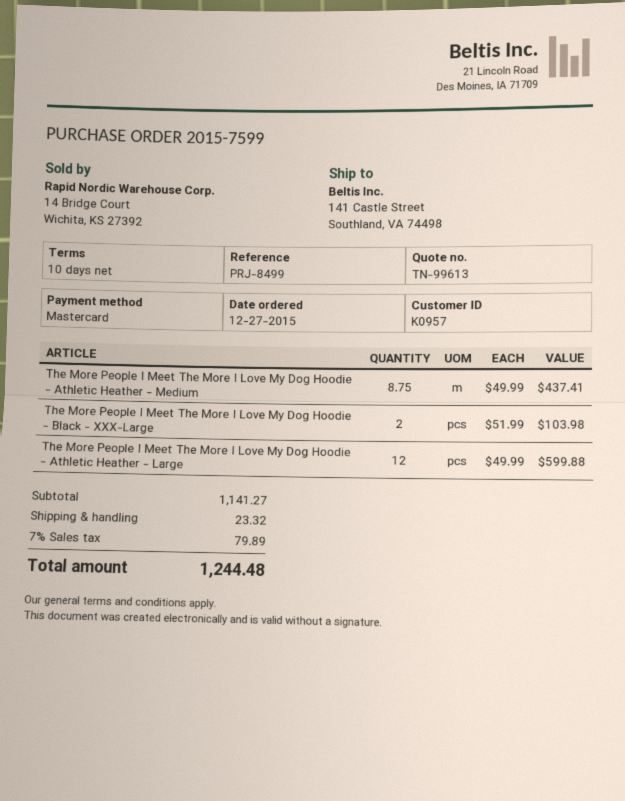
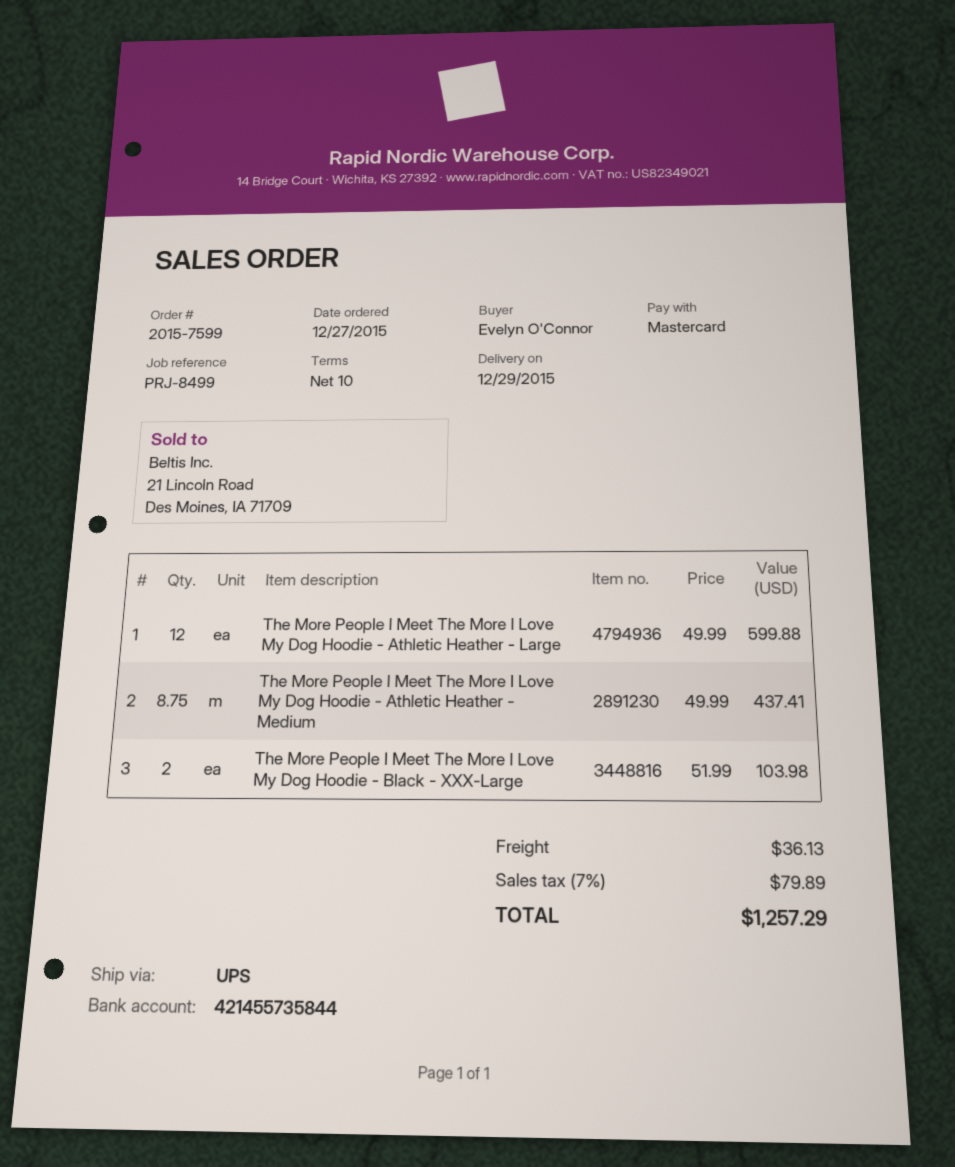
shipping: 23.32 -> 36.13
total: 1244.48 -> 1257.29

